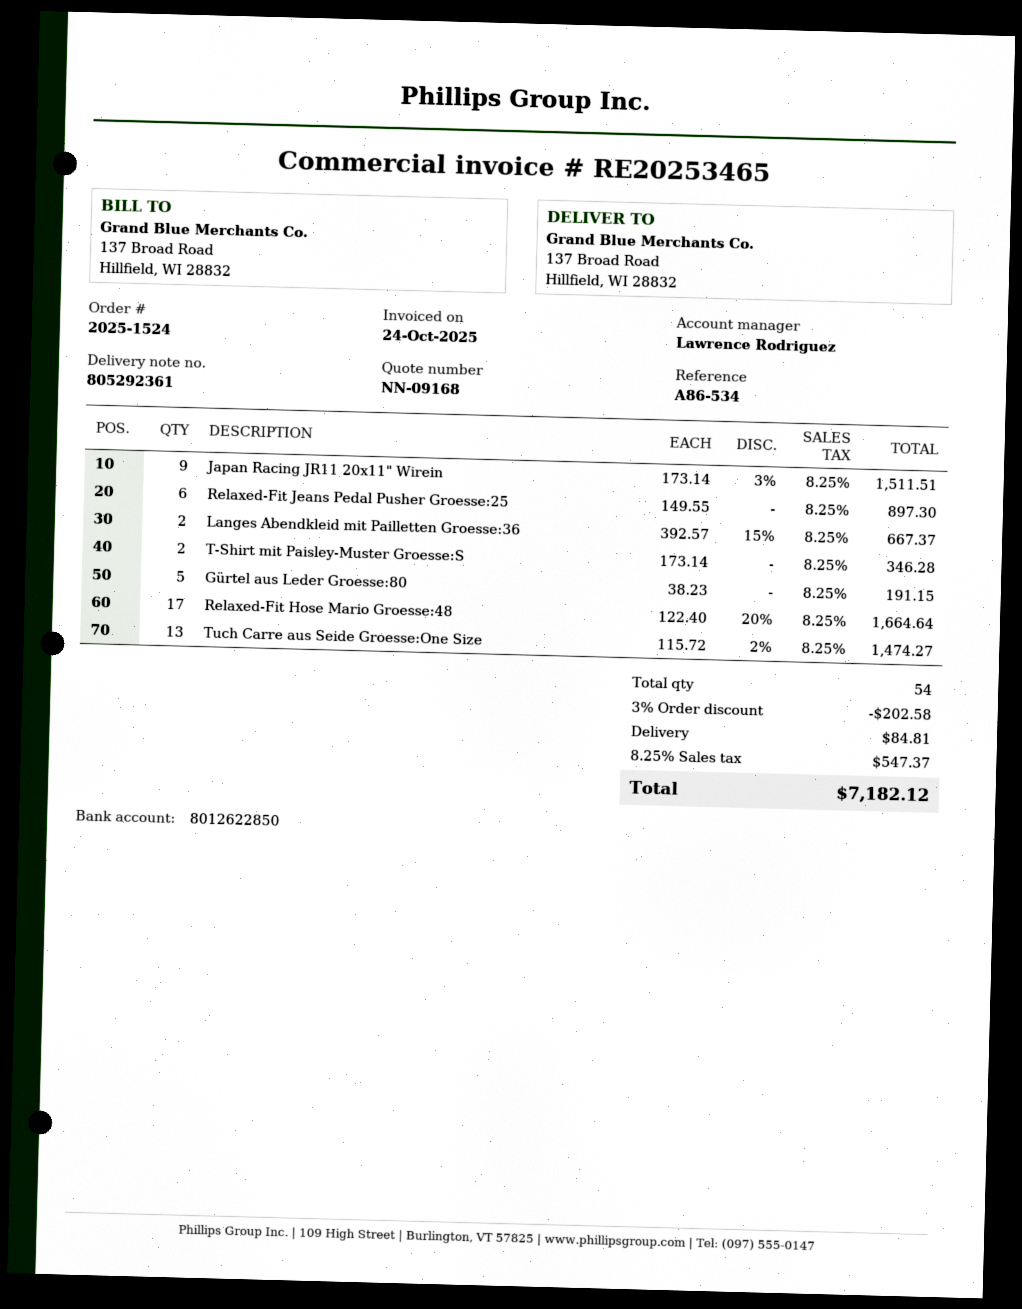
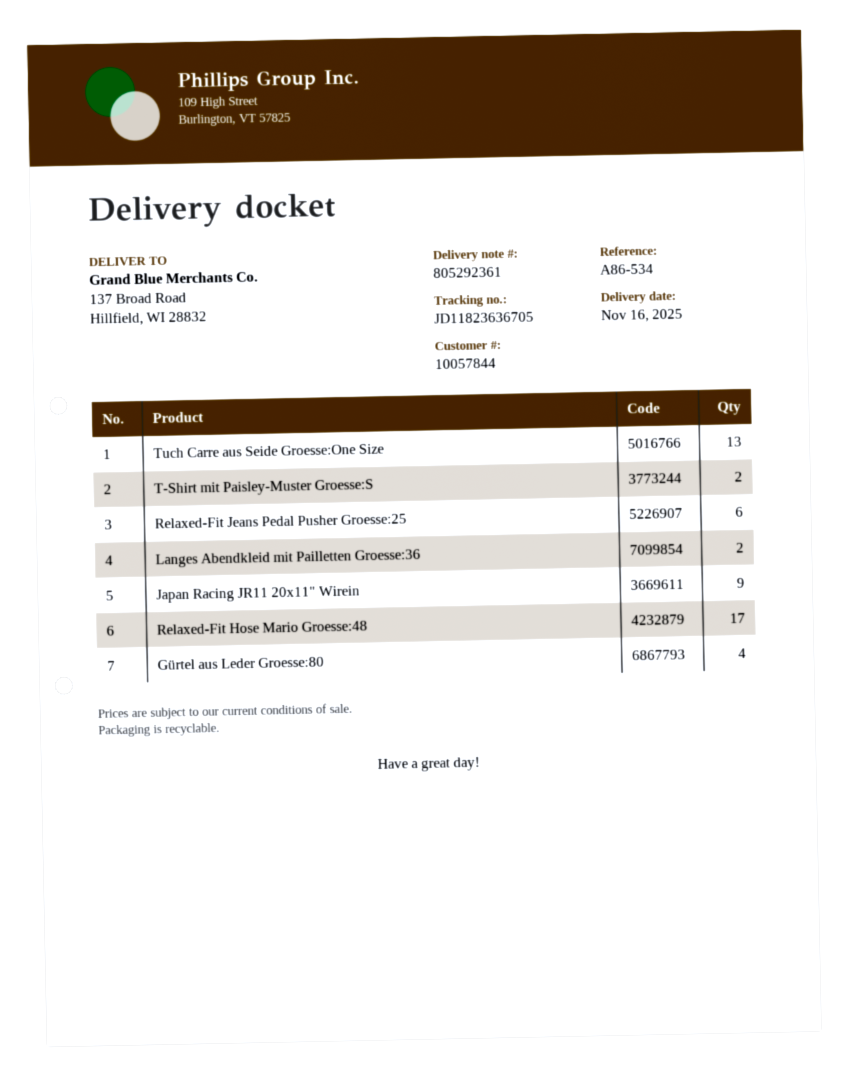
Gürtel aus Leder Groesse:80: 5 -> 4

